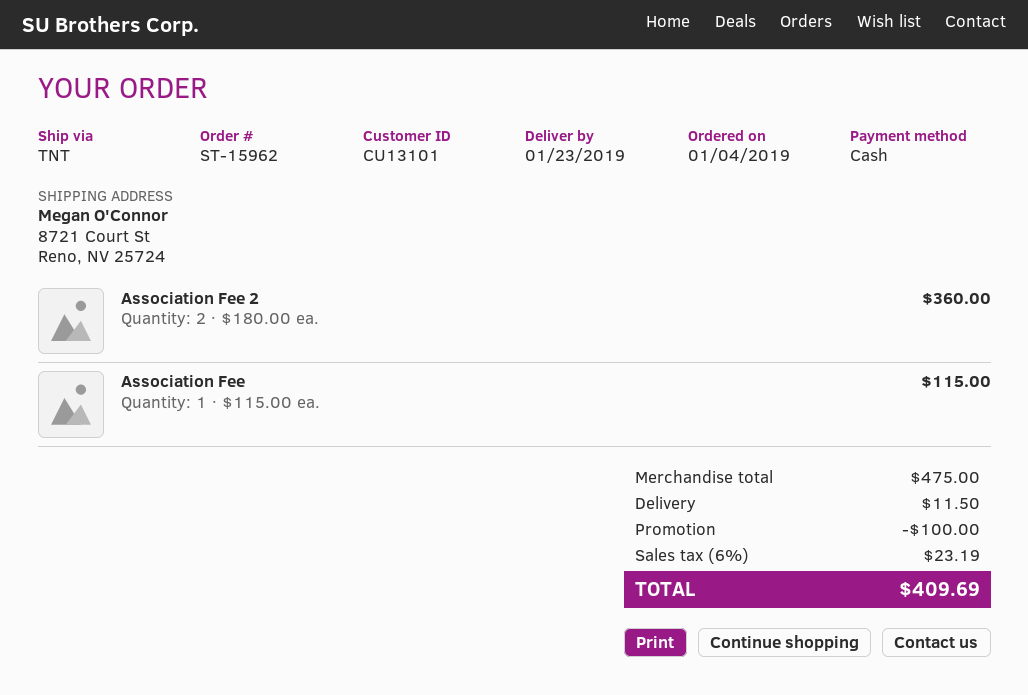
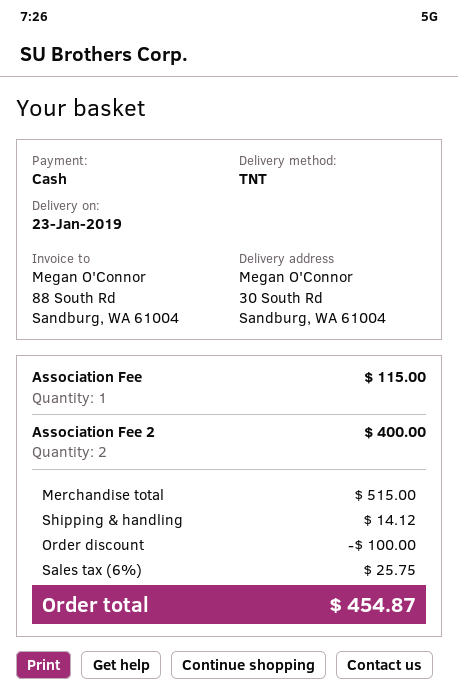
ship to: 8721 Court St, Reno, NV 25724 -> 30 South Rd, Sandburg, WA 61004
Association Fee 2: 2 for 360.00 -> 2 for 400.00
subtotal: 475.00 -> 515.00
shipping: 11.50 -> 14.12
tax: 6% = 23.19 -> 6% = 25.75
total: 409.69 -> 454.87

